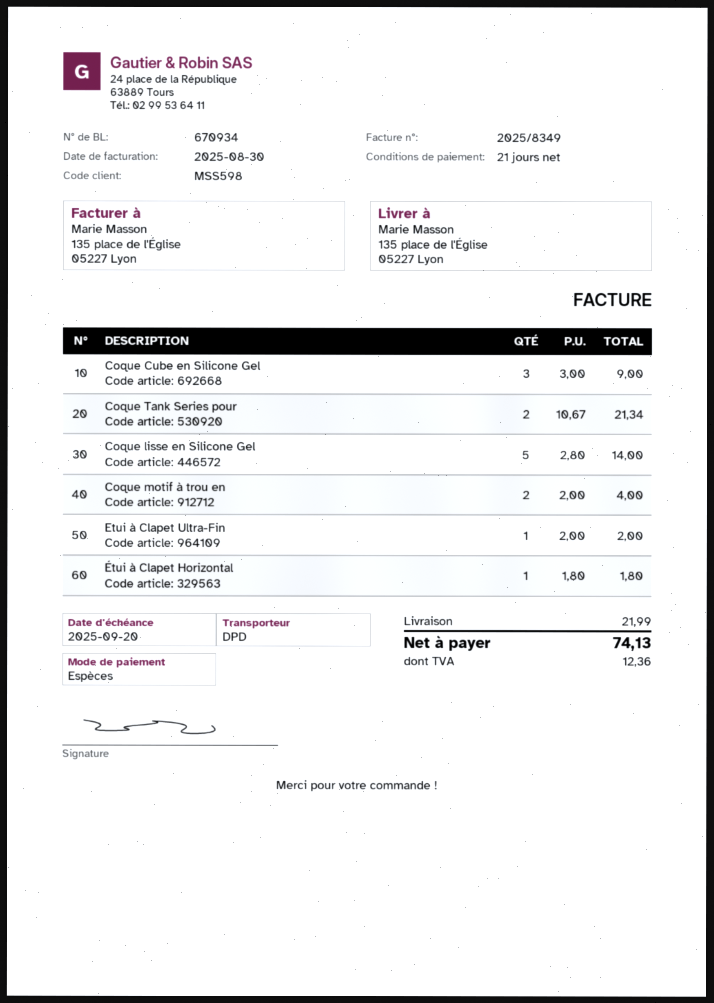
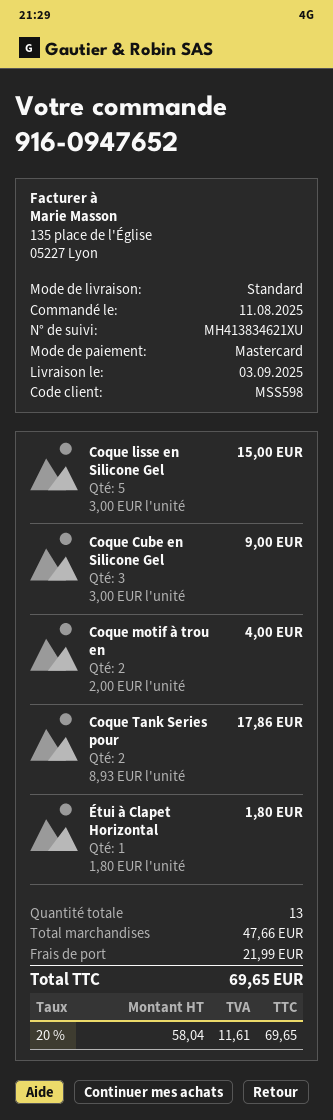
payment method: cash -> Mastercard
shipping method: DPD -> standard
Coque Tank Series pour: 2 x 10.67 = 21.34 -> 2 x 8.93 = 17.86
Coque lisse en Silicone Gel: 5 x 2.80 = 14.00 -> 5 x 3.00 = 15.00
Etui à Clapet Ultra-Fin: 1 x 2.00 = 2.00 -> none
tax: 12.36 -> 11.61
total: 74.13 -> 69.65

